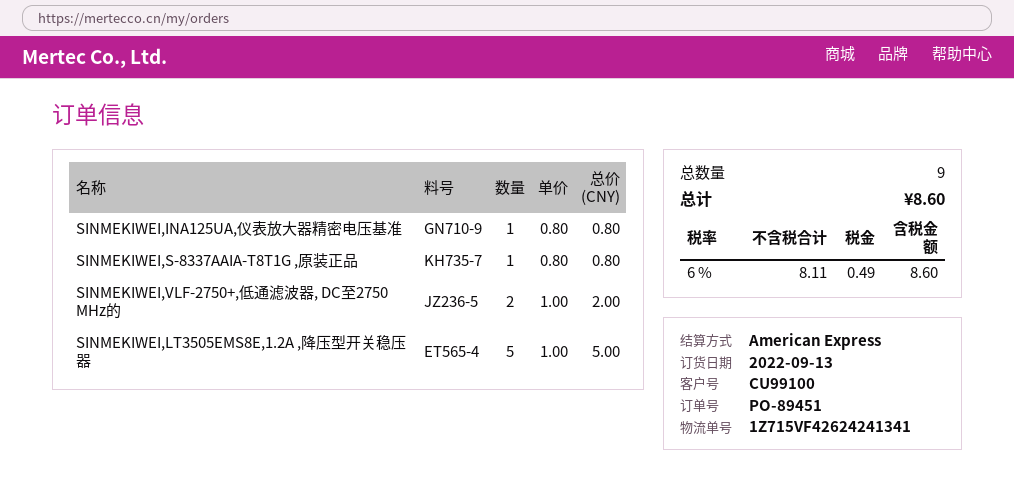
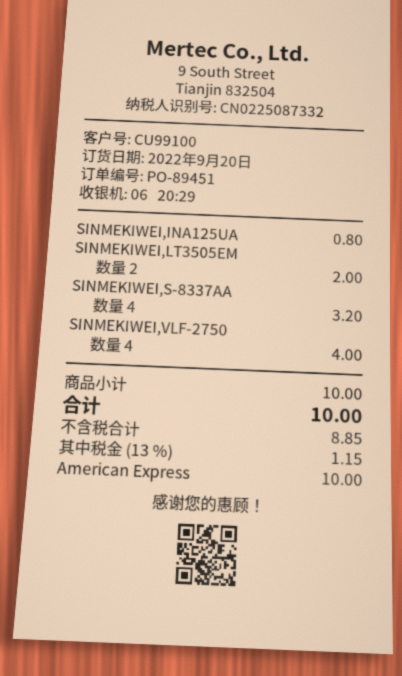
order date: 2022-09-13 -> 2022-09-20
SINMEKIWEI,S-8337AAIA-T8T1G ,原装正品: 1 for 0.80 -> 4 for 3.20
SINMEKIWEI,VLF-2750+,低通滤波器, DC至2750 MHz的: 2 for 2.00 -> 4 for 4.00
SINMEKIWEI,LT3505EMS8E,1.2A ,降压型开关稳压器: 5 for 5.00 -> 2 for 2.00
net: 8.11 -> 8.85
tax: 6% = 0.49 -> 13% = 1.15
total: 8.60 -> 10.00

